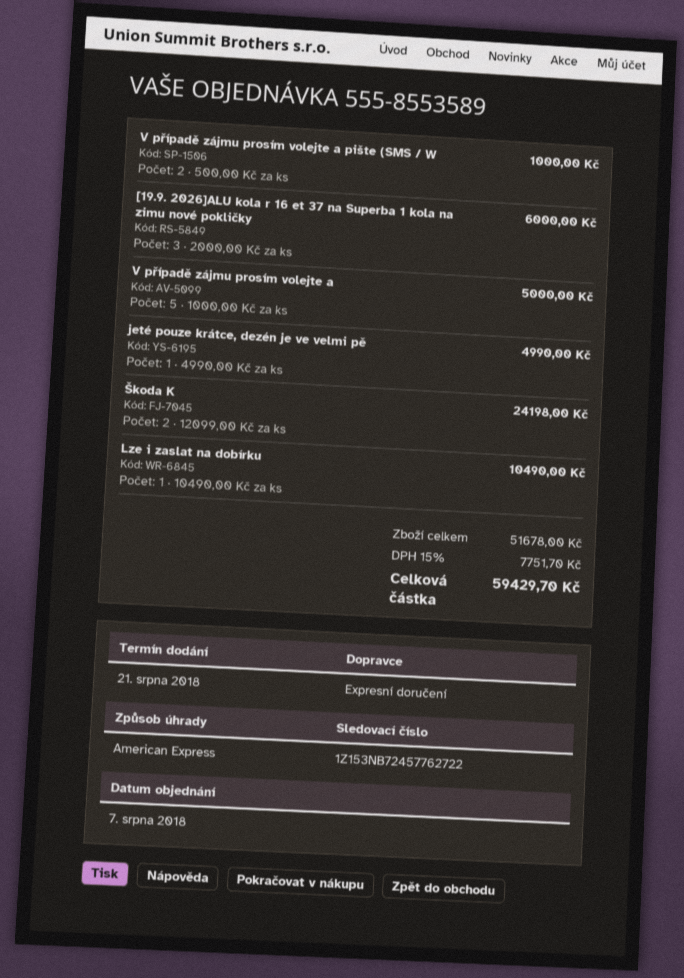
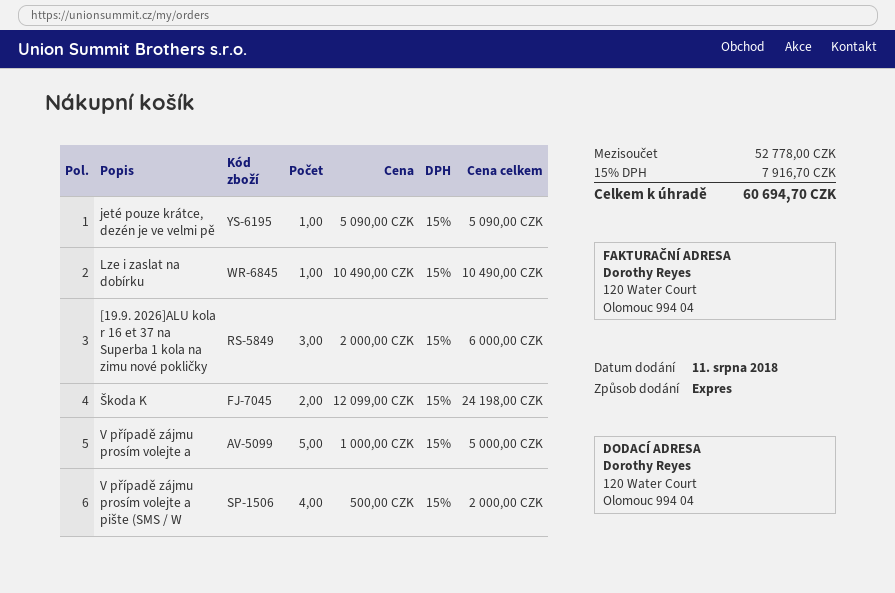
delivery date: 2018-08-21 -> 2018-08-11
V případě zájmu prosím volejte a pište (SMS / W: 2 x 500.00 = 1000.00 -> 4 x 500.00 = 2000.00
jeté pouze krátce, dezén je ve velmi pě: 1 x 4990.00 = 4990.00 -> 1 x 5090.00 = 5090.00
subtotal: 51678.00 -> 52778.00
tax: 15% = 7751.70 -> 15% = 7916.70
total: 59429.70 -> 60694.70

